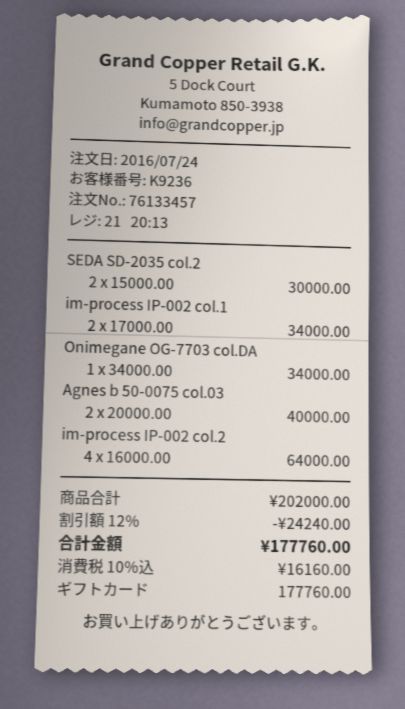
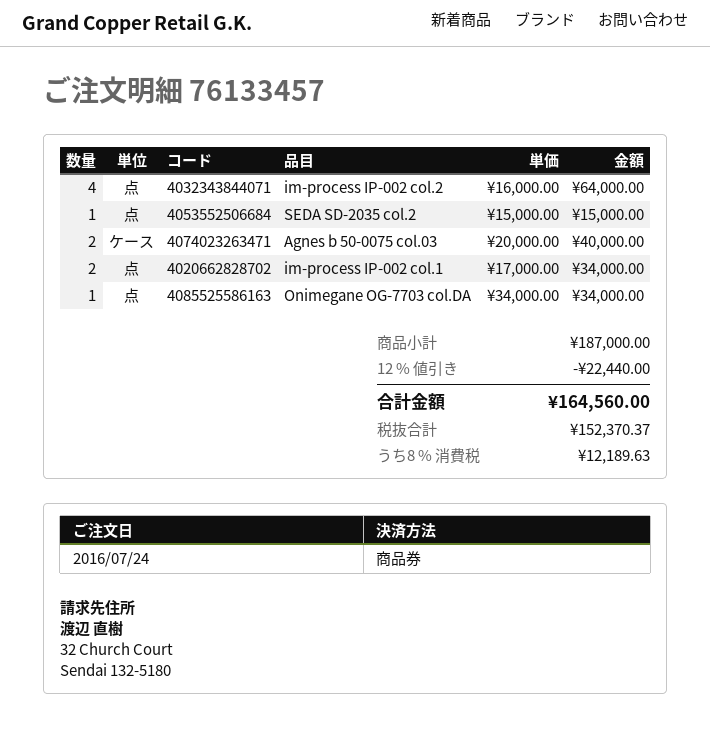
SEDA SD-2035 col.2: 2 x 15000.00 = 30000.00 -> 1 x 15000.00 = 15000.00
subtotal: 202000.00 -> 187000.00
discount: 12% = 24240.00 -> 12% = 22440.00
tax: 10% = 16160.00 -> 8% = 12189.63
total: 177760.00 -> 164560.00

